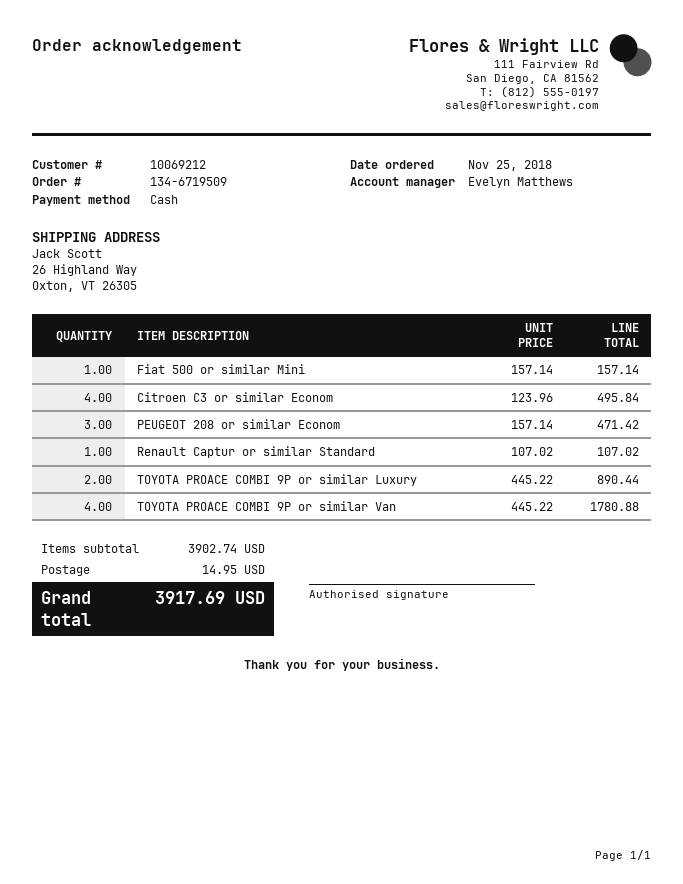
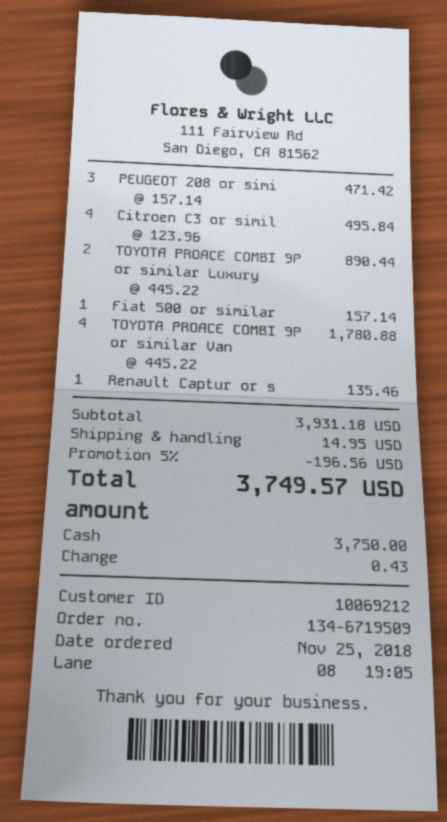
Renault Captur or similar Standard: 1 x 107.02 = 107.02 -> 1 x 135.46 = 135.46
subtotal: 3902.74 -> 3931.18
discount: none -> 5% = 196.56
total: 3917.69 -> 3749.57

